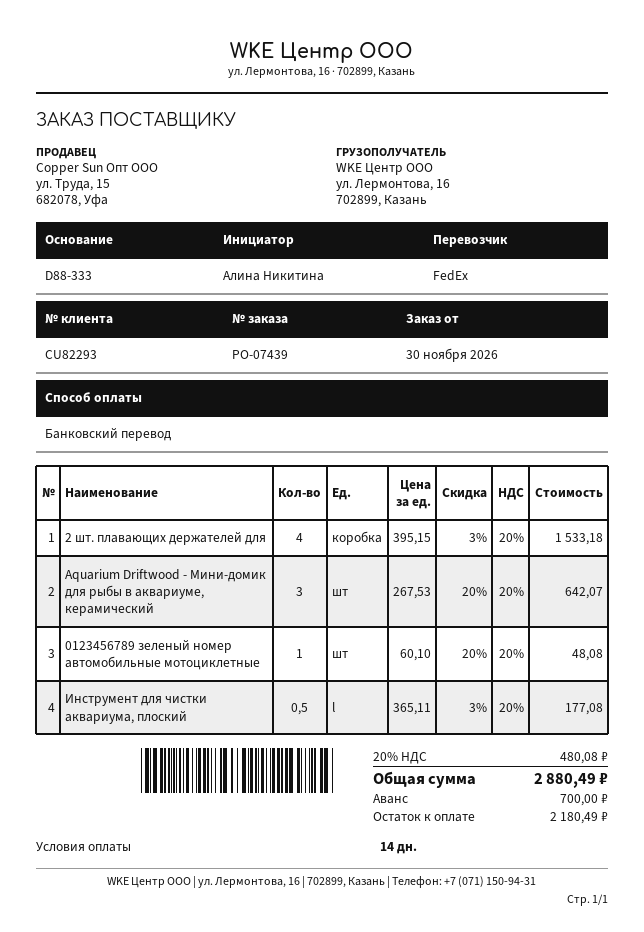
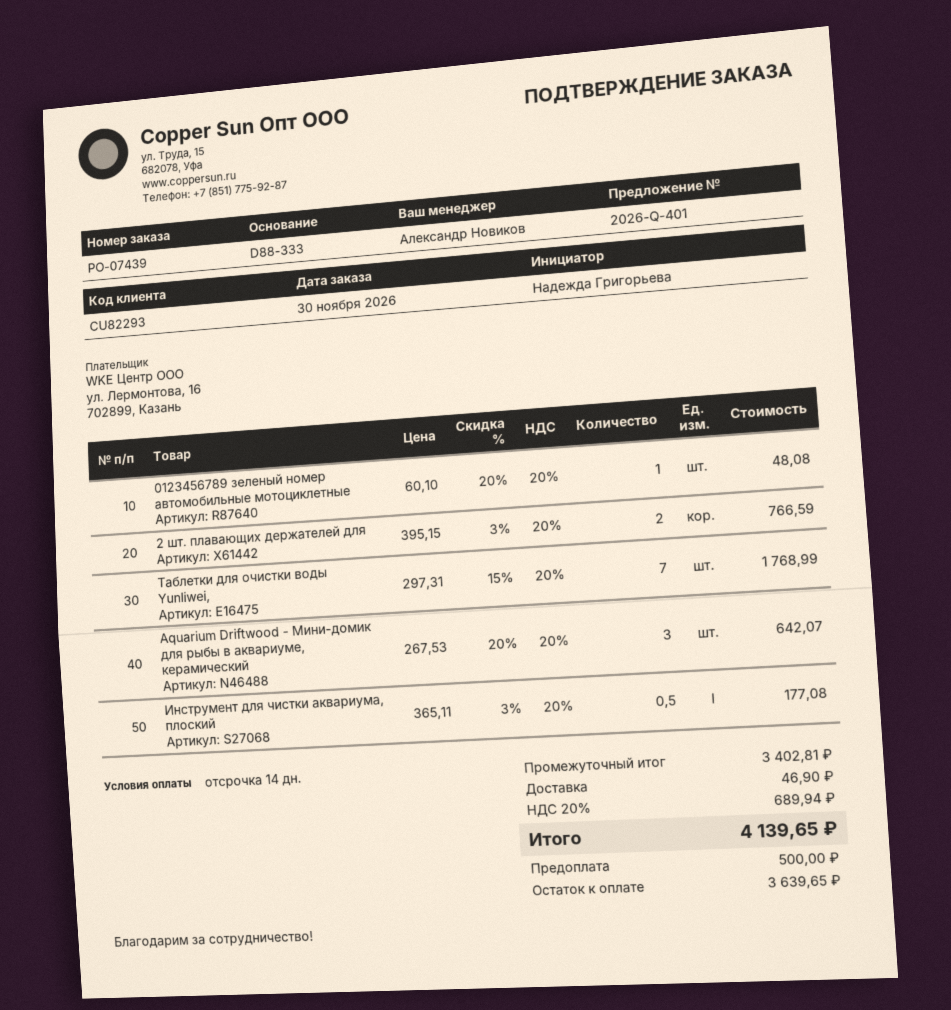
ordered by: Алина Никитина -> Надежда Григорьева
2 шт. плавающих держателей для: 4 x 395.15 - 3% = 1533.18 -> 2 x 395.15 - 3% = 766.59
Таблетки для очистки воды Yunliwei,: none -> 7 x 297.31 - 15% = 1768.99
shipping: none -> 46.90
tax: 20% = 480.08 -> 20% = 689.94
total: 2880.49 -> 4139.65
deposit: 700.00 -> 500.00
balance: 2180.49 -> 3639.65

